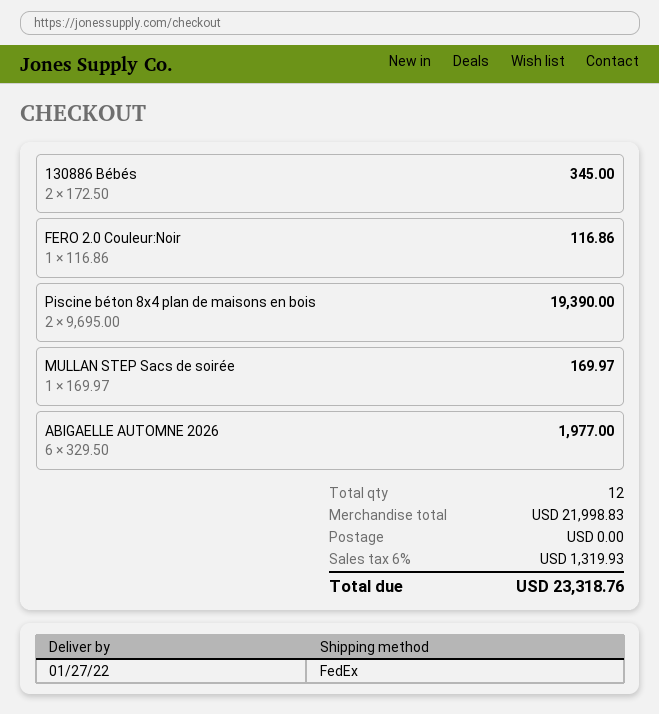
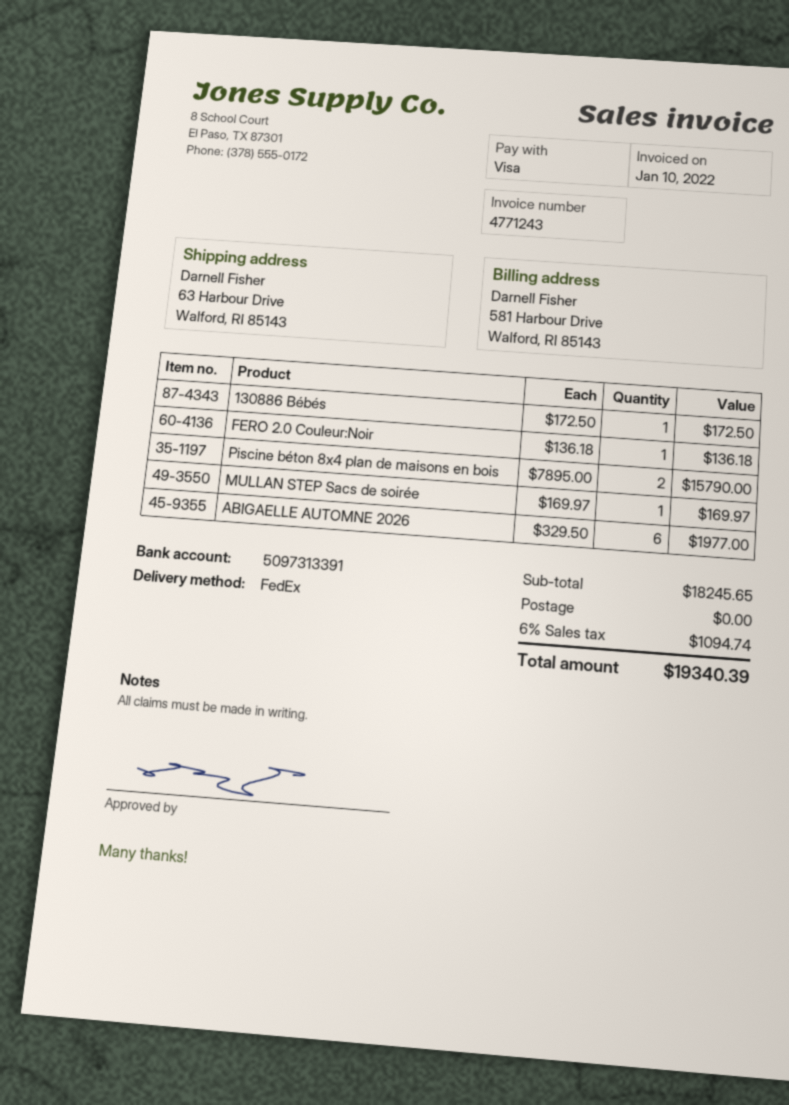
130886 Bébés: 2 x 172.50 = 345.00 -> 1 x 172.50 = 172.50
FERO 2.0 Couleur:Noir: 1 x 116.86 = 116.86 -> 1 x 136.18 = 136.18
Piscine béton 8x4 plan de maisons en bois: 2 x 9695.00 = 19390.00 -> 2 x 7895.00 = 15790.00
subtotal: 21998.83 -> 18245.65
tax: 6% = 1319.93 -> 6% = 1094.74
total: 23318.76 -> 19340.39

